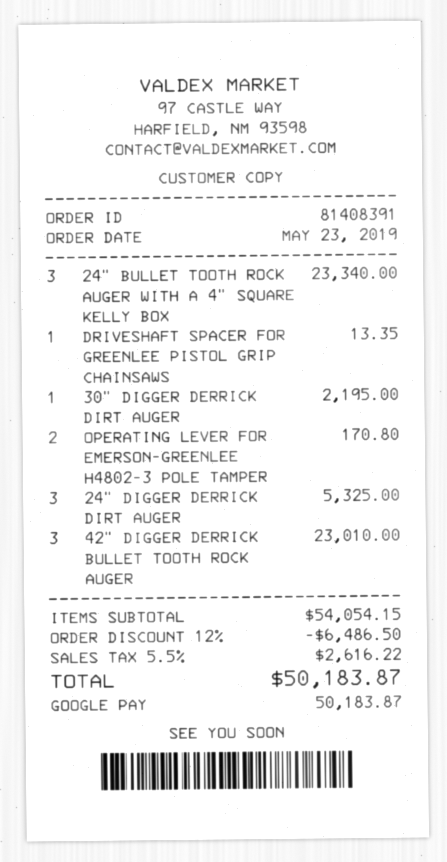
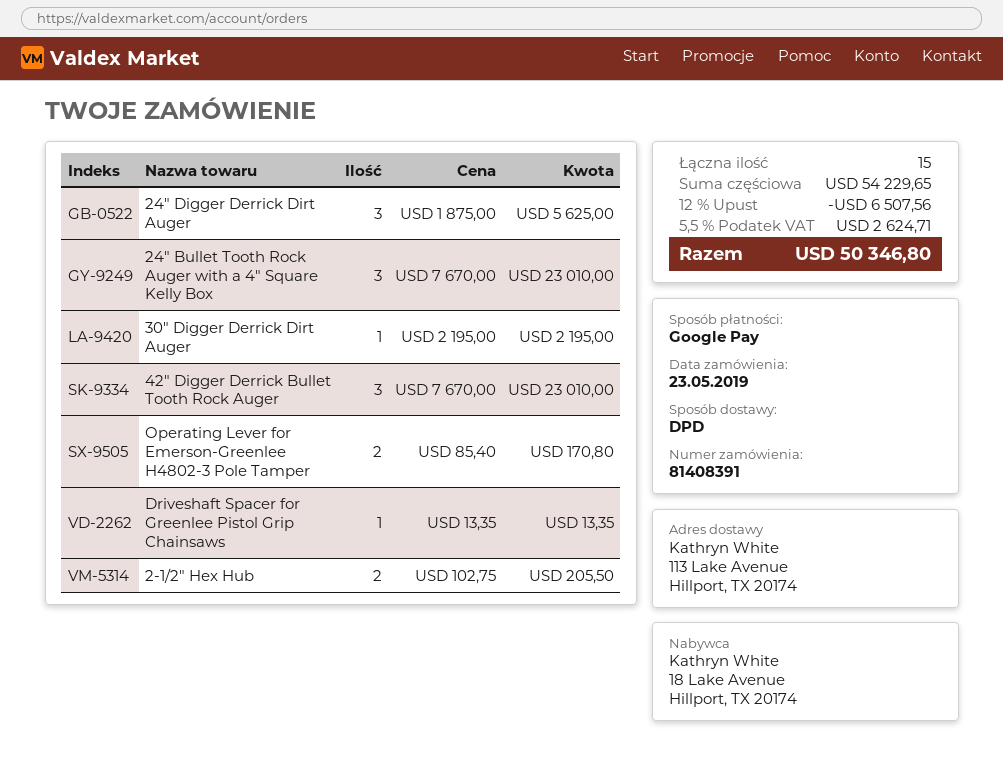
24" BULLET TOOTH ROCK AUGER WITH A 4" SQUARE KELLY BOX: 3 for 23340.00 -> 3 for 23010.00
24" DIGGER DERRICK DIRT AUGER: 3 for 5325.00 -> 3 for 5625.00
2-1/2" Hex Hub: none -> 2 for 205.50
subtotal: 54054.15 -> 54229.65
discount: 12% = 6486.50 -> 12% = 6507.56
tax: 5.5% = 2616.22 -> 5.5% = 2624.71
total: 50183.87 -> 50346.80

